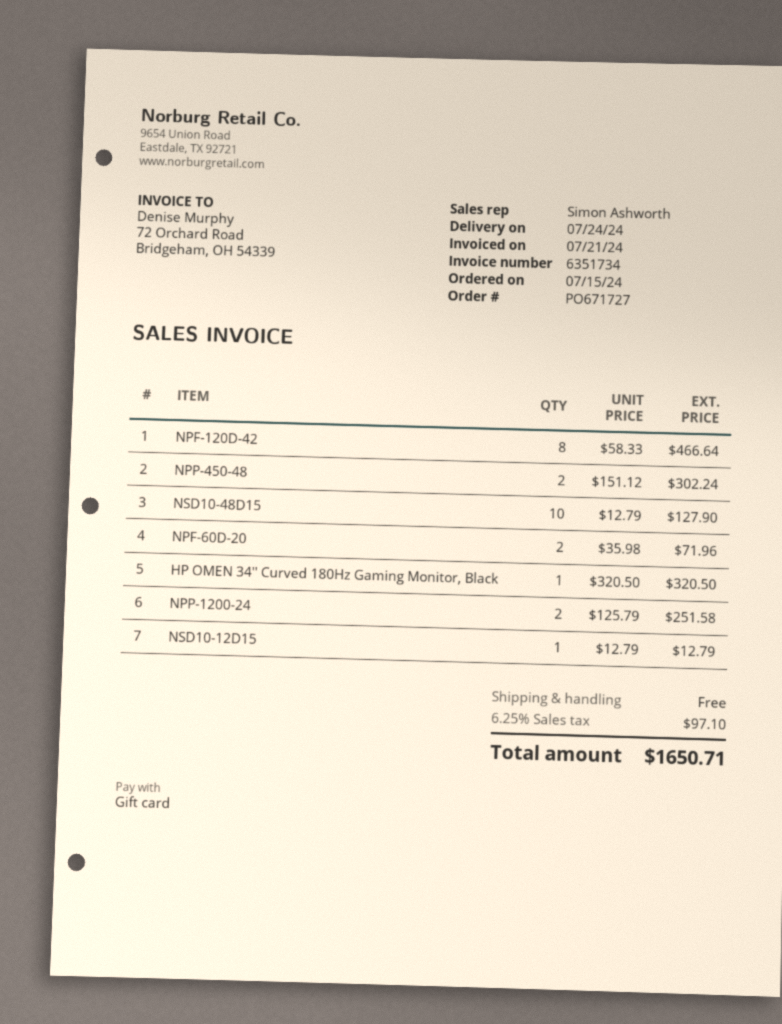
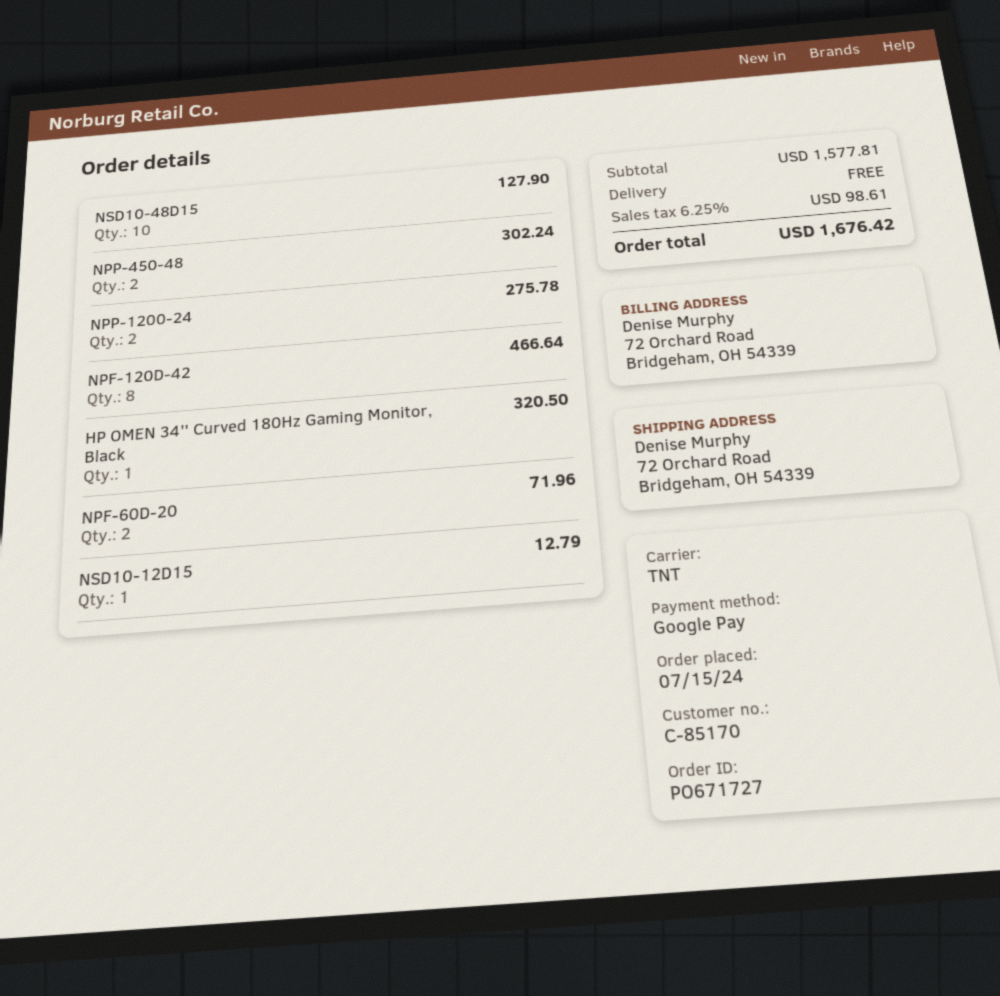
payment method: gift card -> Google Pay
NPP-1200-24: 2 for 251.58 -> 2 for 275.78
tax: 6.25% = 97.10 -> 6.25% = 98.61
total: 1650.71 -> 1676.42

